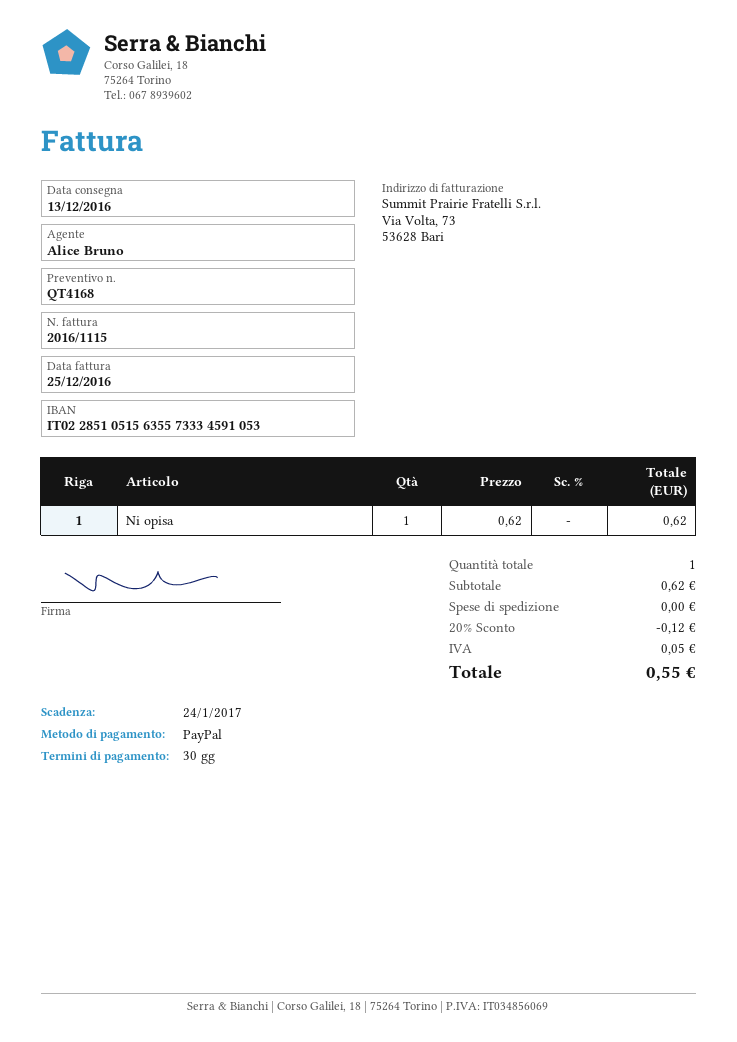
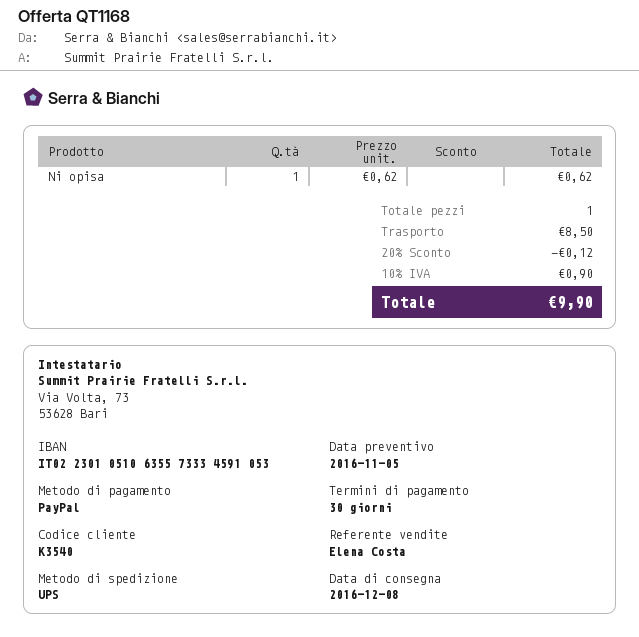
quote number: QT4168 -> QT1168
delivery date: 2016-12-13 -> 2016-12-08
sales rep: Alice Bruno -> Elena Costa
bank account: IT0228510515635573334591053 -> IT0223010510635573334591053
shipping: 0.00 -> 8.50
tax: 0.05 -> 0.90
total: 0.55 -> 9.90

